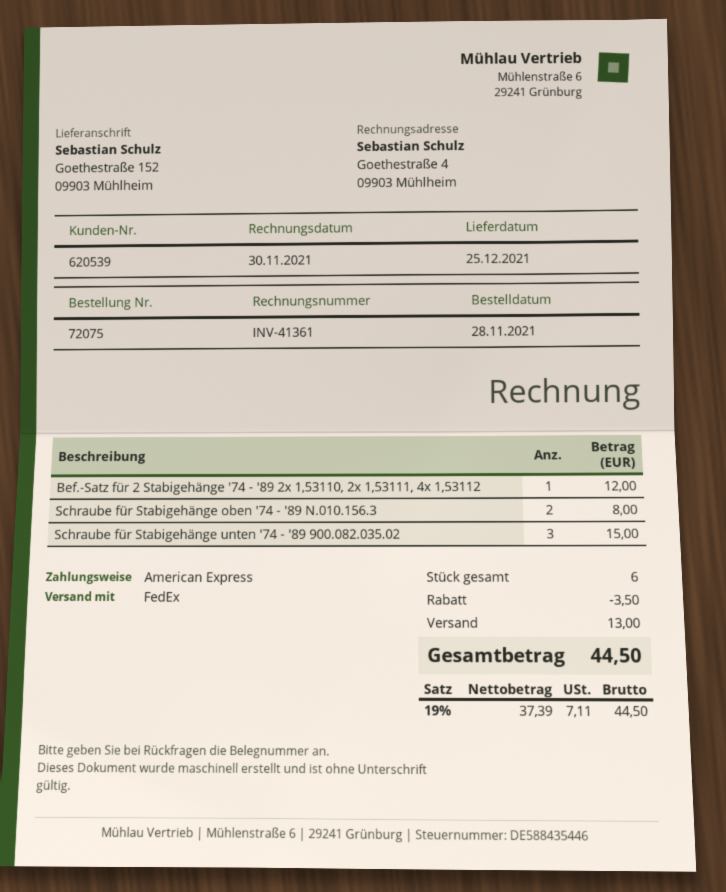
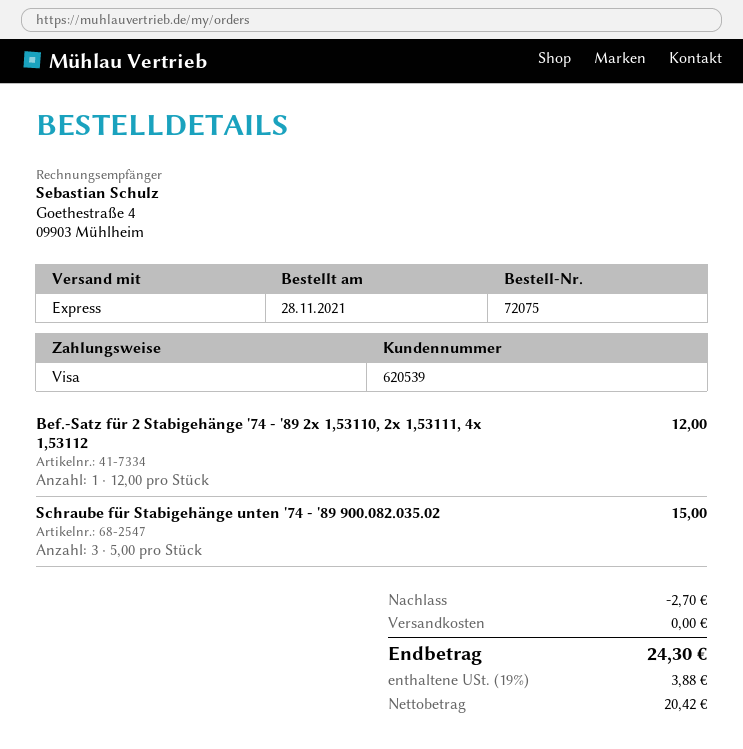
payment method: American Express -> Visa
shipping method: FedEx -> express
Schraube für Stabigehänge oben '74 - '89 N.010.156.3: 2 for 8.00 -> none
discount: 3.50 -> 2.70
shipping: 13.00 -> 0.00
net: 37.39 -> 20.42
tax: 19% = 7.11 -> 19% = 3.88
total: 44.50 -> 24.30

